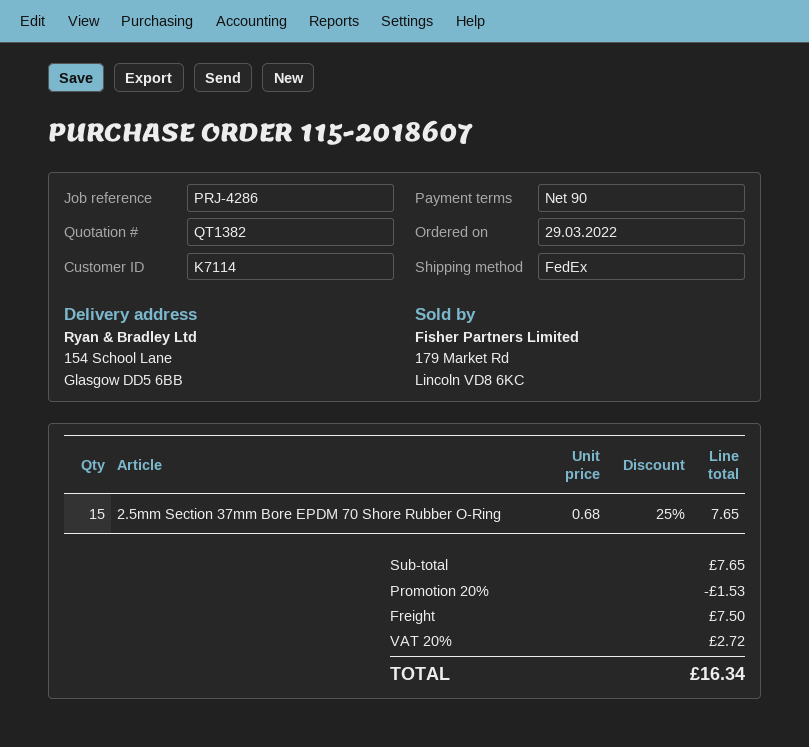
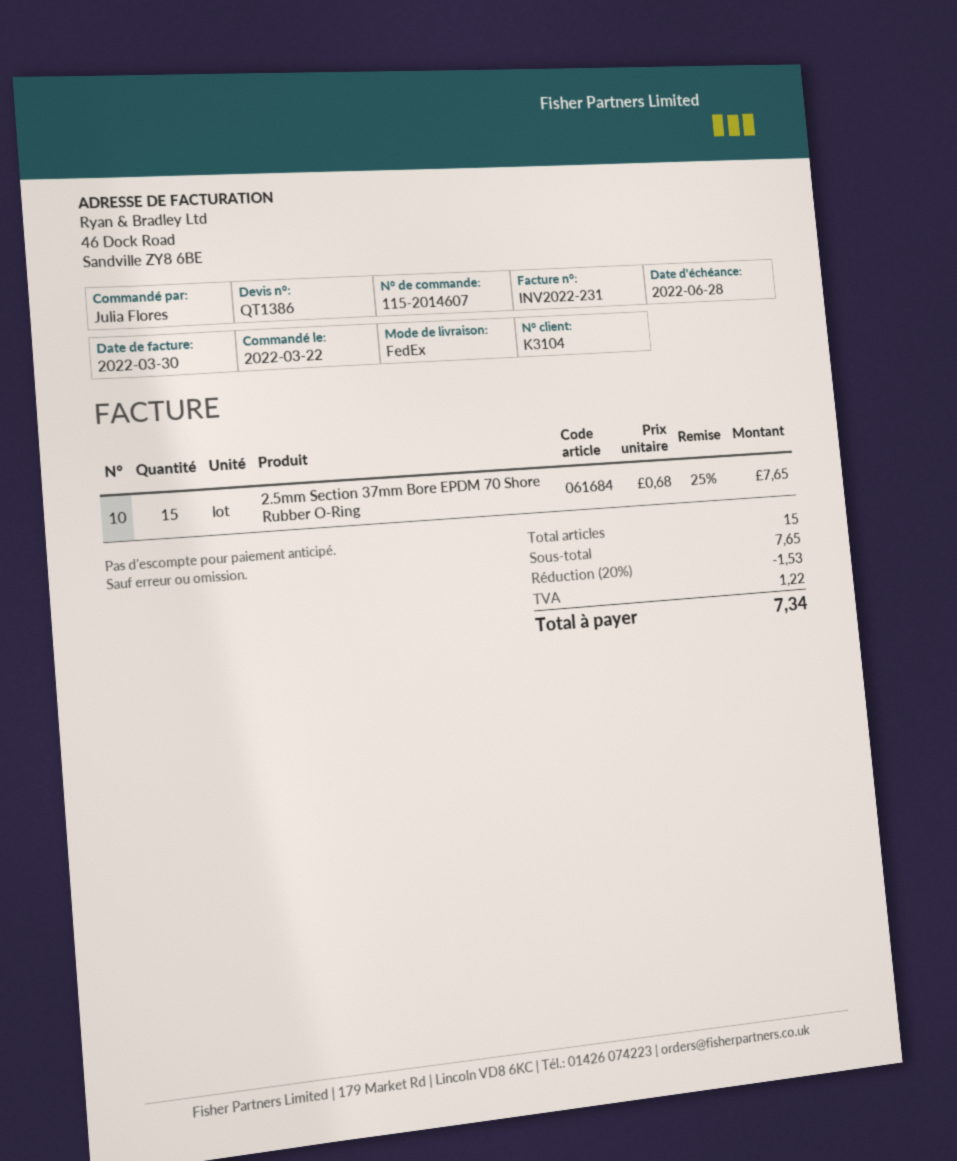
quote number: QT1382 -> QT1386
order number: 115-2018607 -> 115-2014607
order date: 2022-03-29 -> 2022-03-22
customer number: K7114 -> K3104
shipping: 7.50 -> none
tax: 2.72 -> 1.22
total: 16.34 -> 7.34

